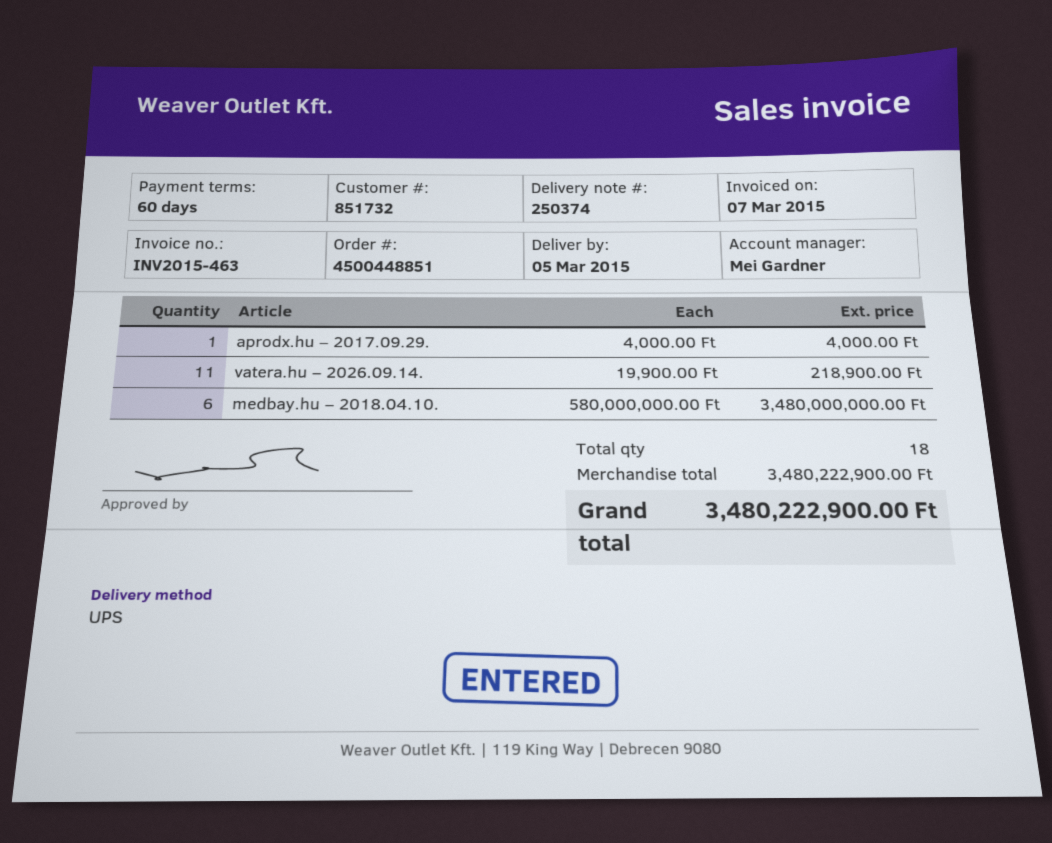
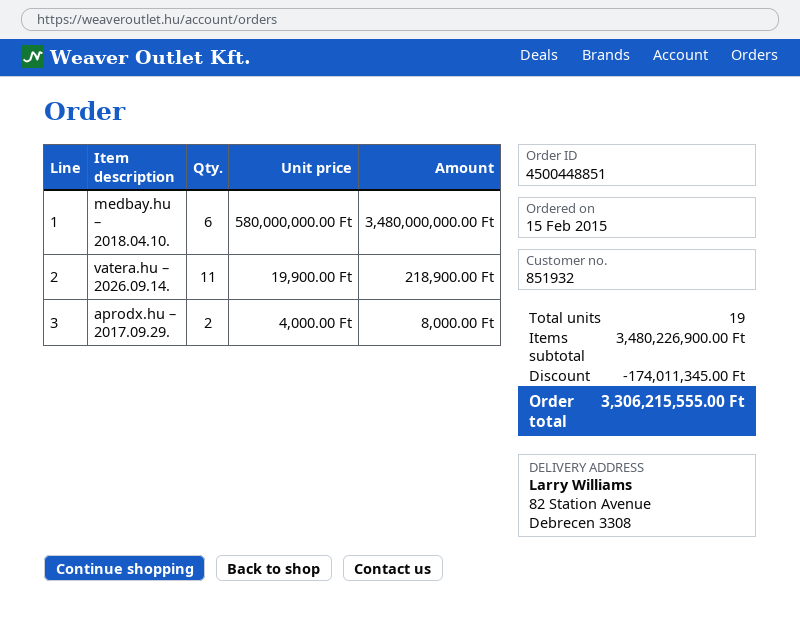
customer number: 851732 -> 851932
aprodx.hu – 2017.09.29.: 1 x 4000.00 = 4000.00 -> 2 x 4000.00 = 8000.00
total quantity: 18 -> 19
subtotal: 3480222900.00 -> 3480226900.00
discount: none -> 174011345.00
total: 3480222900.00 -> 3306215555.00

